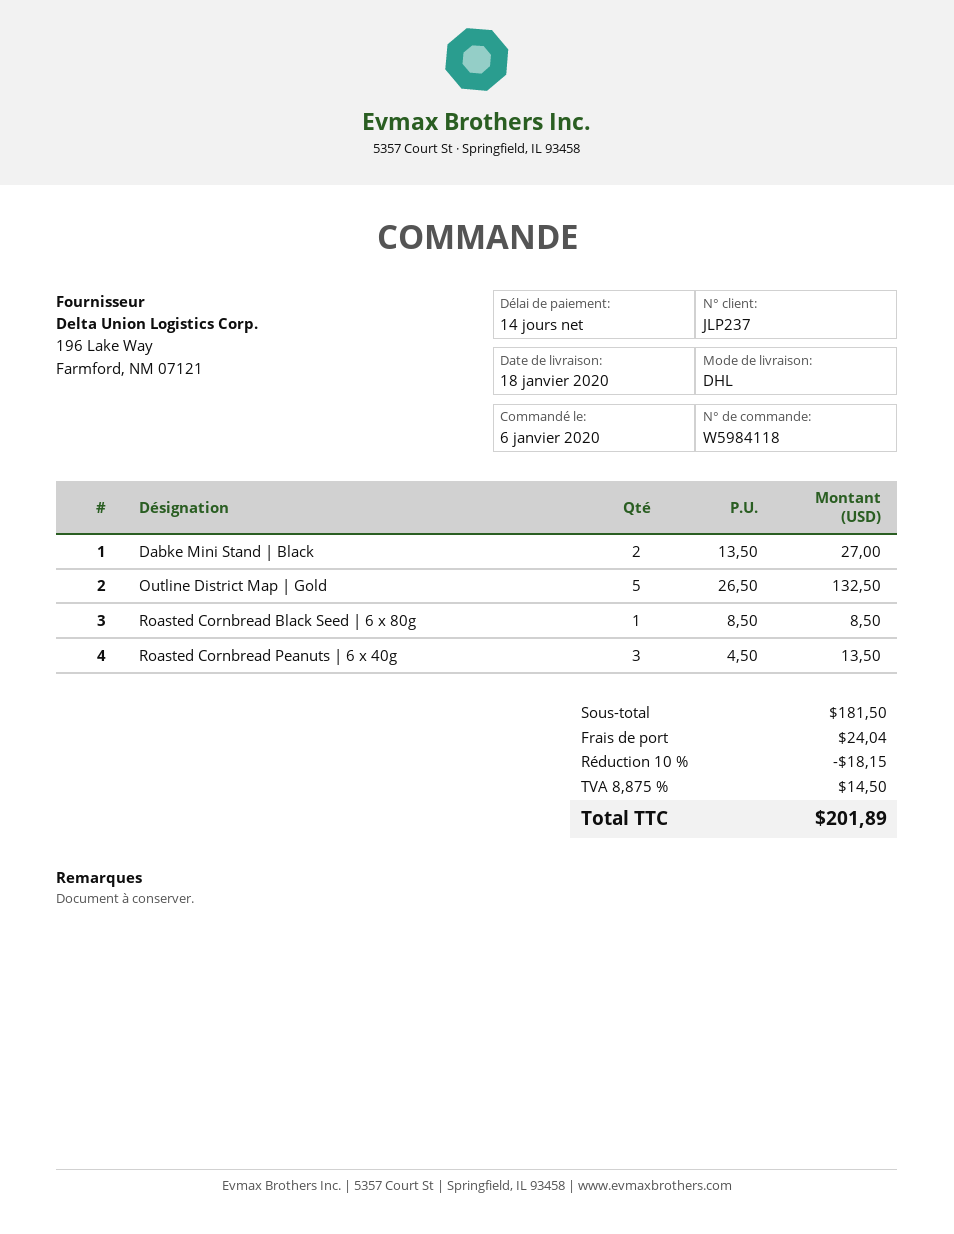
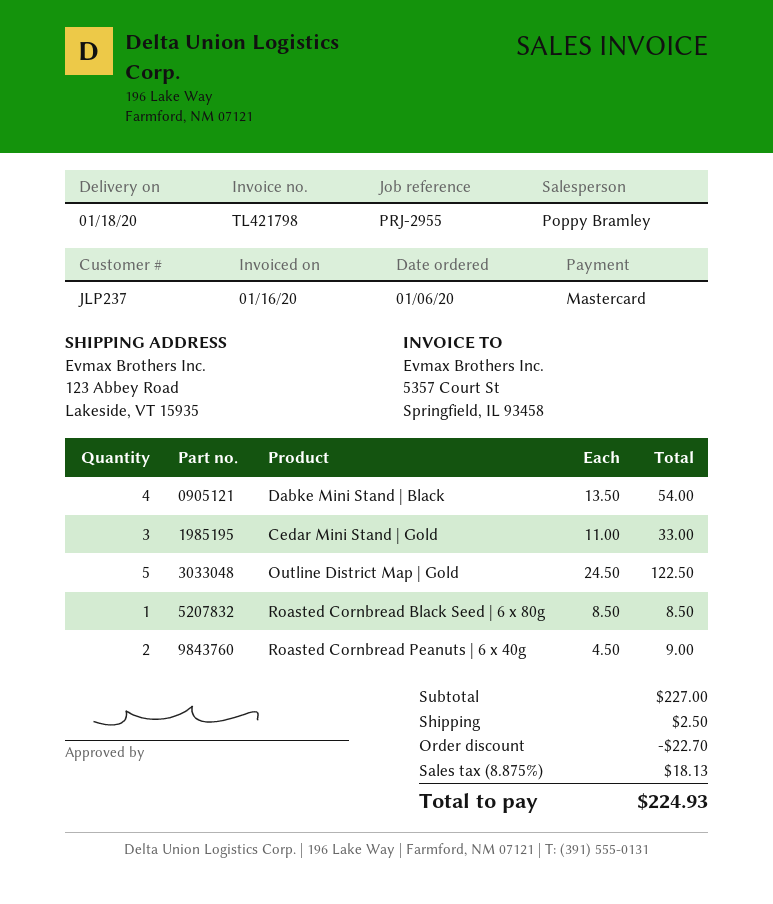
Dabke Mini Stand | Black: 2 x 13.50 = 27.00 -> 4 x 13.50 = 54.00
Outline District Map | Gold: 5 x 26.50 = 132.50 -> 5 x 24.50 = 122.50
Roasted Cornbread Peanuts | 6 x 40g: 3 x 4.50 = 13.50 -> 2 x 4.50 = 9.00
Cedar Mini Stand | Gold: none -> 3 x 11.00 = 33.00
subtotal: 181.50 -> 227.00
discount: 18.15 -> 22.70
shipping: 24.04 -> 2.50
tax: 8.875% = 14.50 -> 8.875% = 18.13
total: 201.89 -> 224.93

